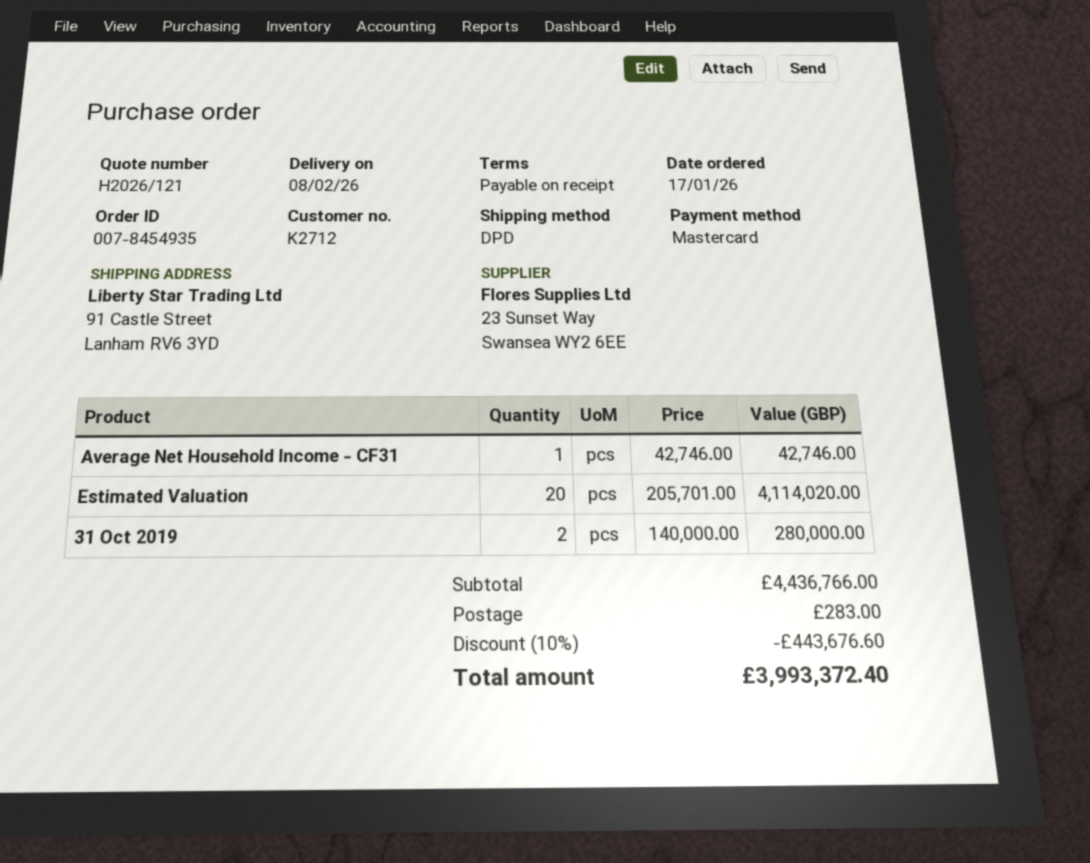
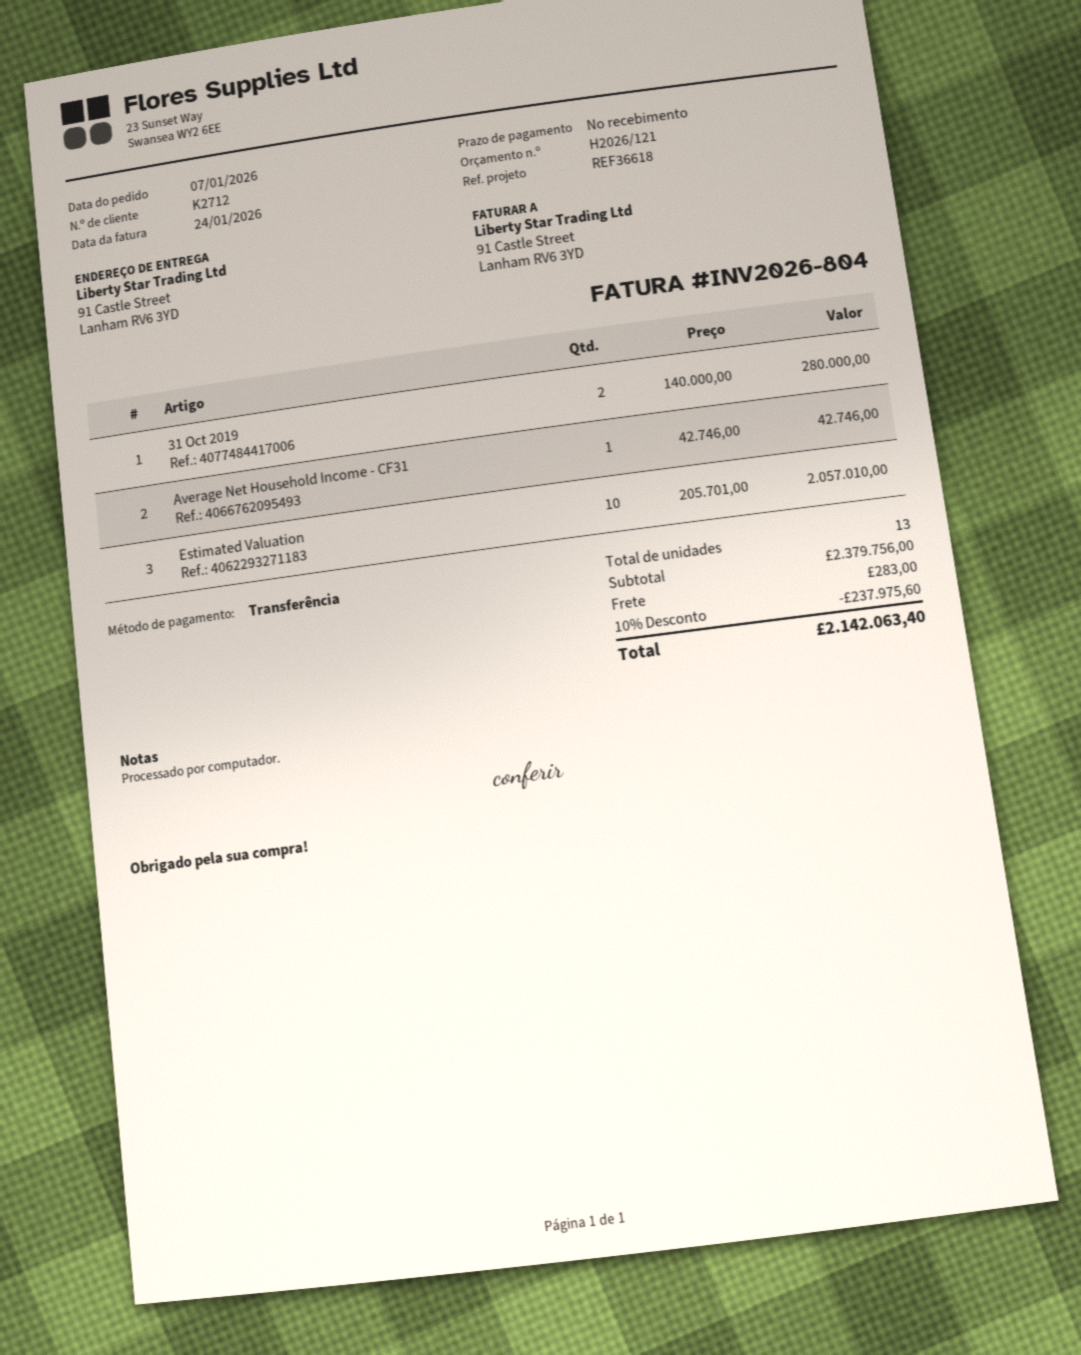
order date: 2026-01-17 -> 2026-01-07
payment method: Mastercard -> bank transfer
Estimated Valuation: 20 x 205701.00 = 4114020.00 -> 10 x 205701.00 = 2057010.00
subtotal: 4436766.00 -> 2379756.00
discount: 10% = 443676.60 -> 10% = 237975.60
total: 3993372.40 -> 2142063.40

